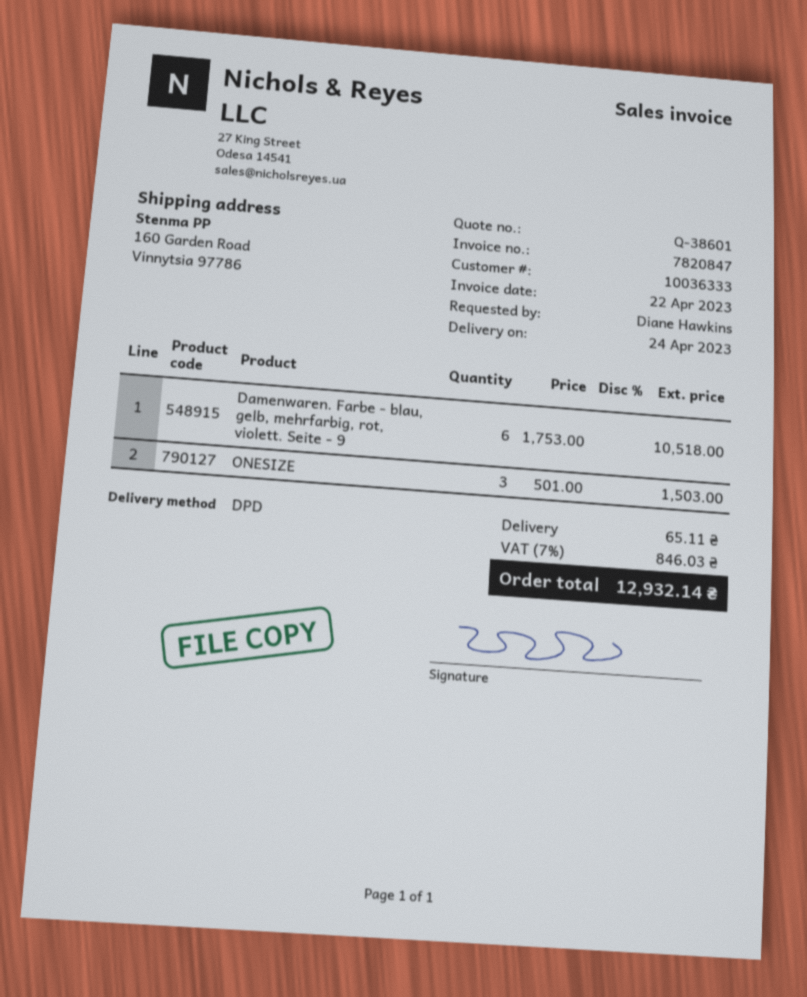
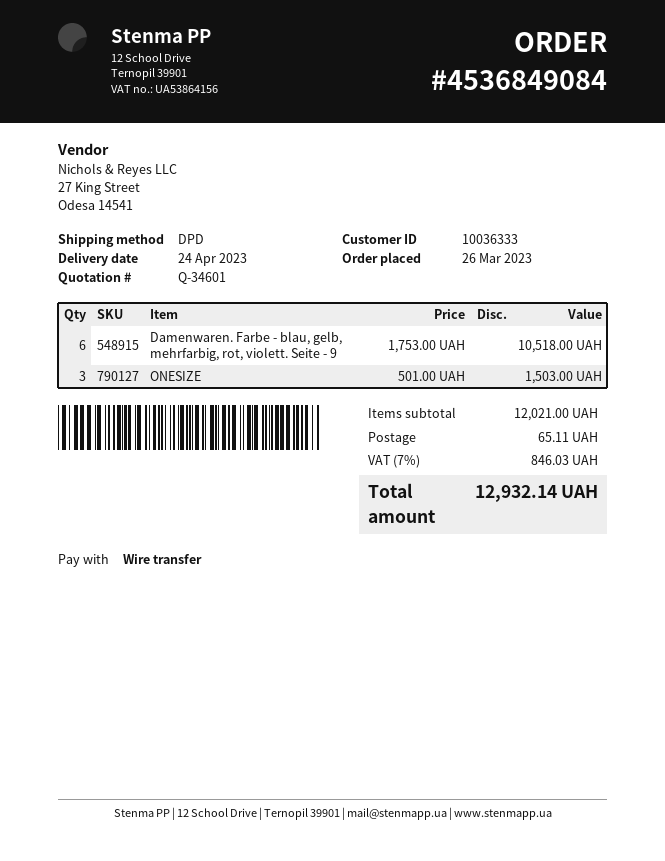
quote number: Q-38601 -> Q-34601

